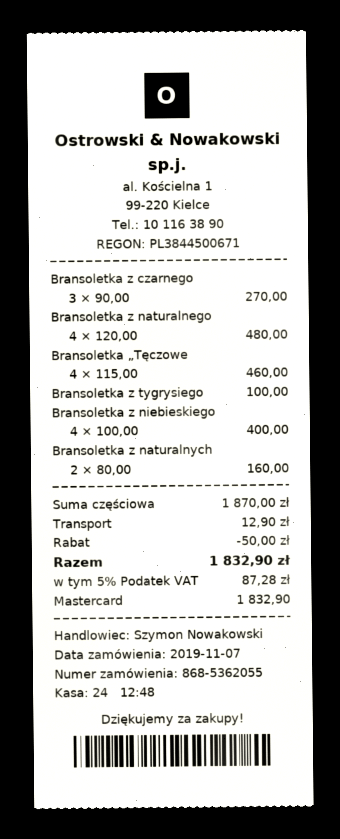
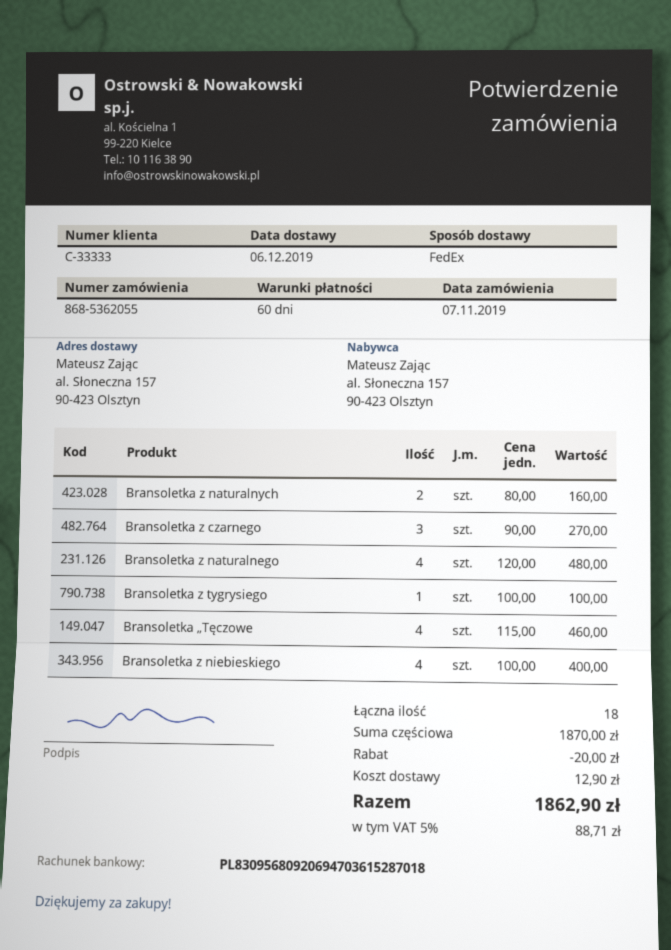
discount: 50.00 -> 20.00
tax: 5% = 87.28 -> 5% = 88.71
total: 1832.90 -> 1862.90

